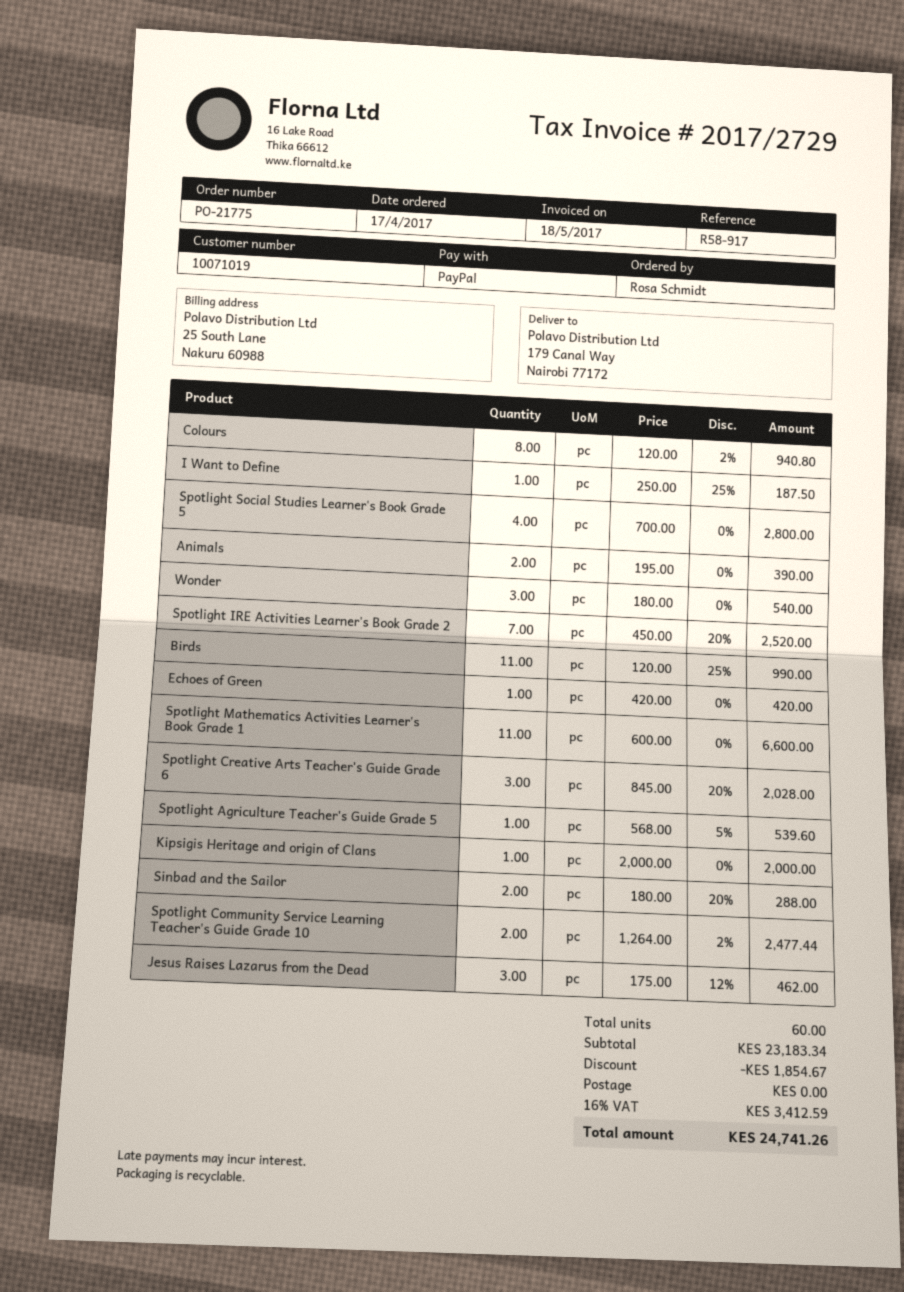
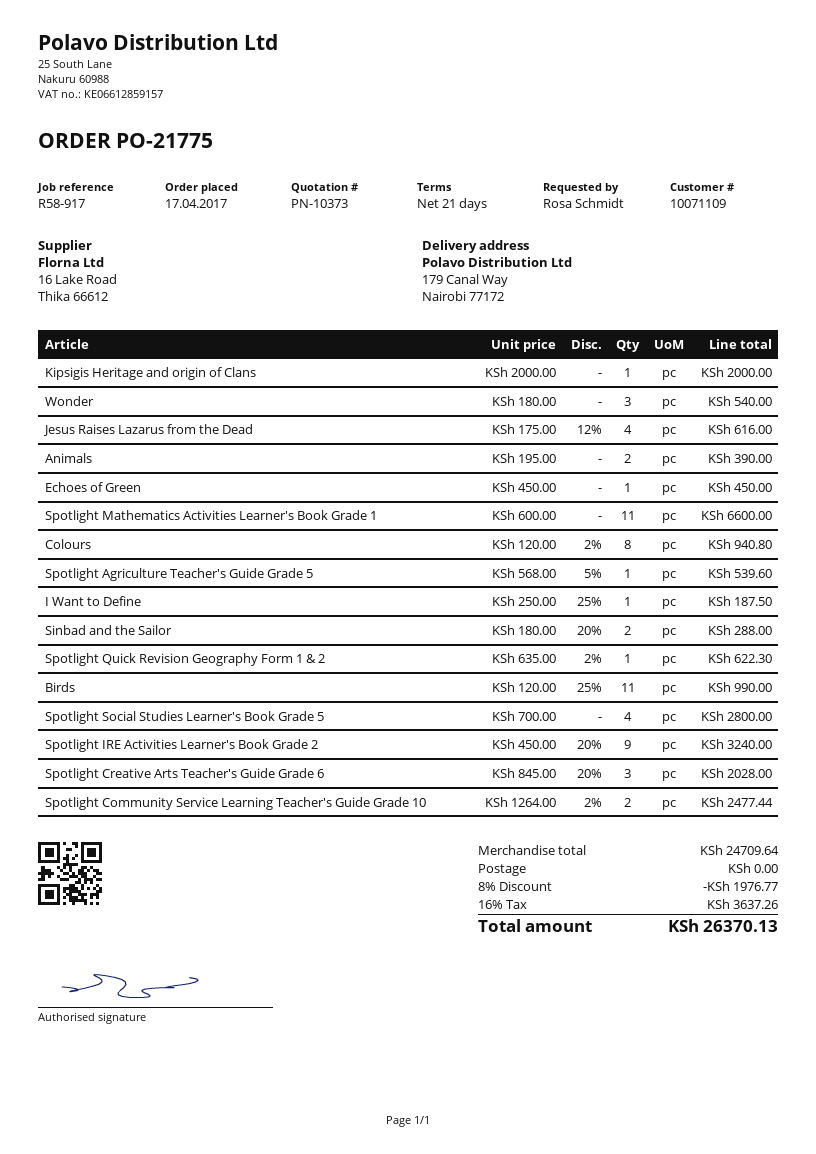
customer number: 10071019 -> 10071109
Spotlight IRE Activities Learner's Book Grade 2: 7 x 450.00 - 20% = 2520.00 -> 9 x 450.00 - 20% = 3240.00
Echoes of Green: 1 x 420.00 = 420.00 -> 1 x 450.00 = 450.00
Jesus Raises Lazarus from the Dead: 3 x 175.00 - 12% = 462.00 -> 4 x 175.00 - 12% = 616.00
Spotlight Quick Revision Geography Form 1 & 2: none -> 1 x 635.00 - 2% = 622.30
subtotal: 23183.34 -> 24709.64
discount: 1854.67 -> 1976.77
tax: 16% = 3412.59 -> 16% = 3637.26
total: 24741.26 -> 26370.13

